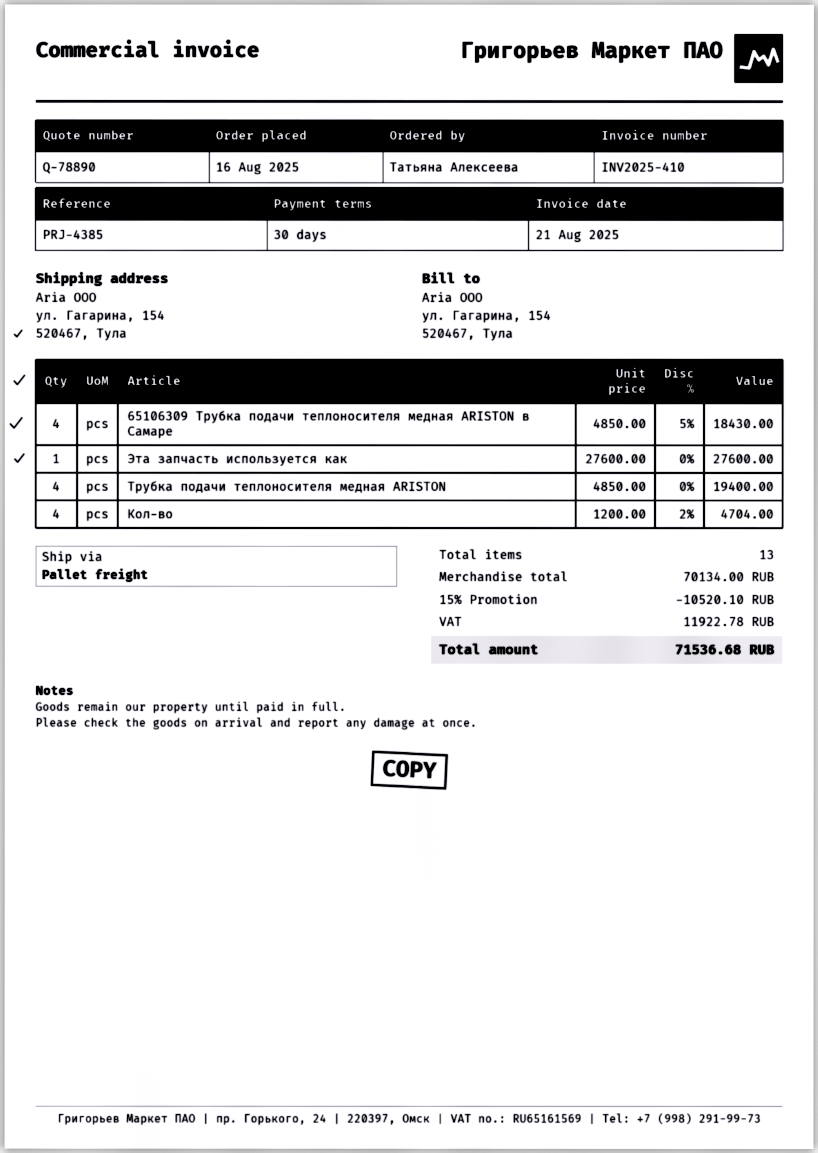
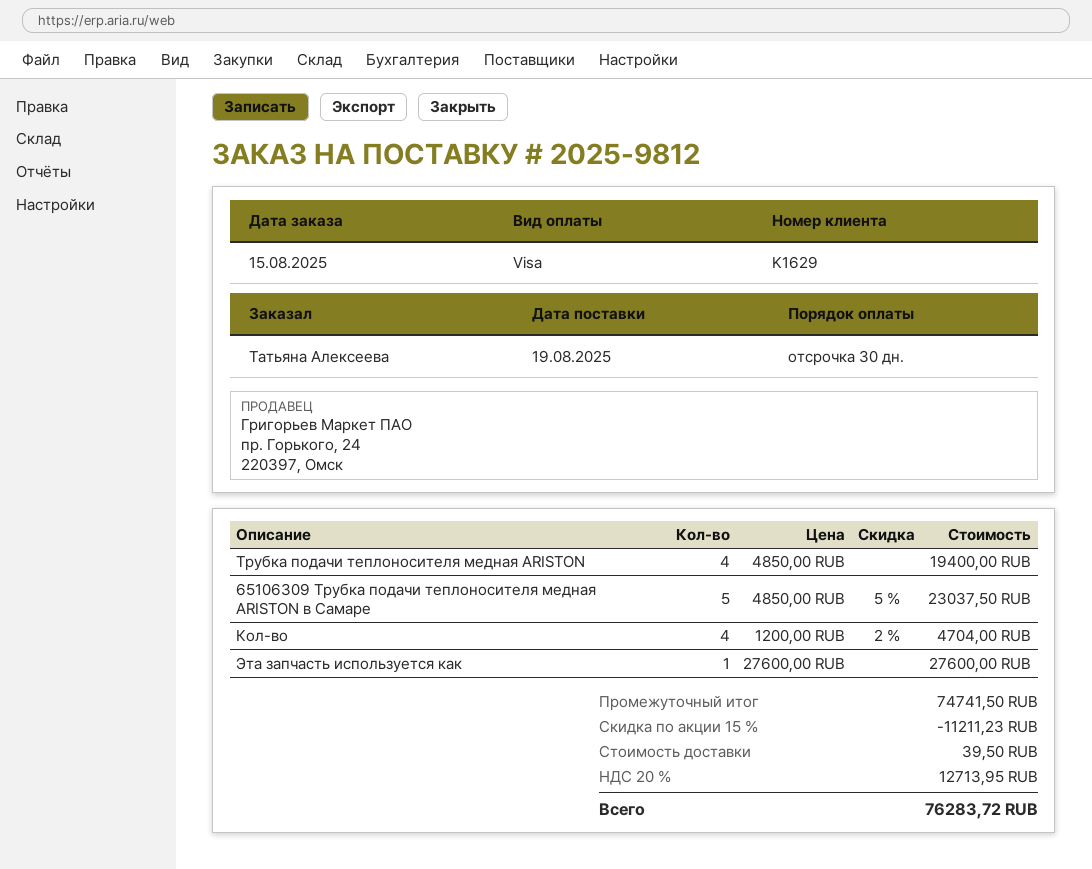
order date: 2025-08-16 -> 2025-08-15
65106309 Трубка подачи теплоносителя медная ARISTON в Самаре: 4 x 4850.00 - 5% = 18430.00 -> 5 x 4850.00 - 5% = 23037.50
subtotal: 70134.00 -> 74741.50
discount: 15% = 10520.10 -> 15% = 11211.23
shipping: none -> 39.50
tax: 11922.78 -> 12713.95
total: 71536.68 -> 76283.72

